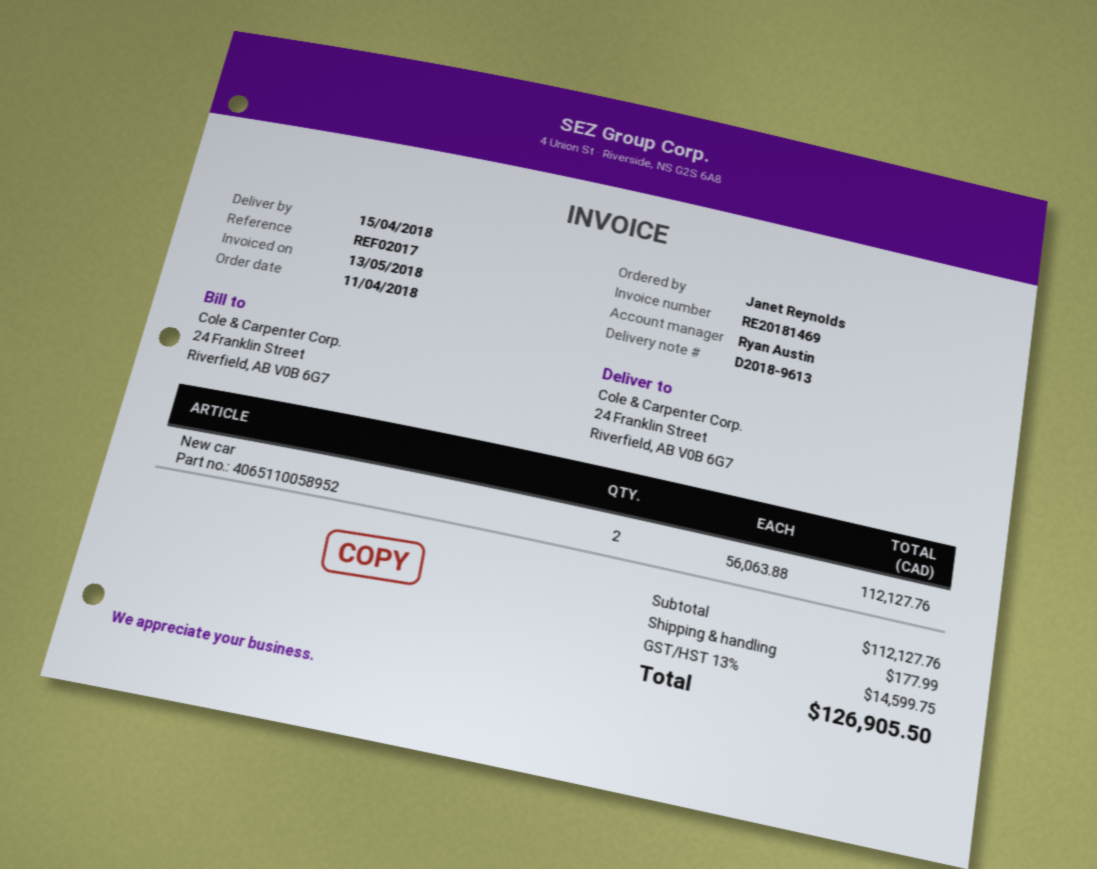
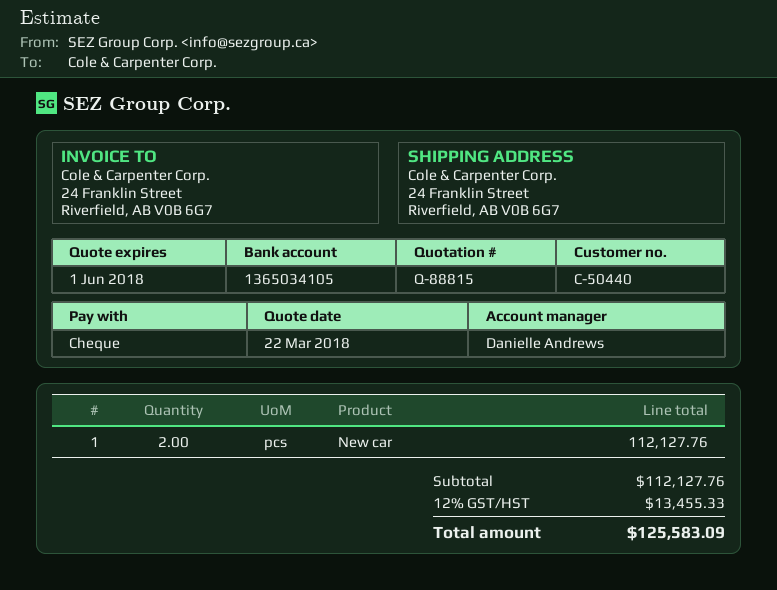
sales rep: Ryan Austin -> Danielle Andrews
shipping: 177.99 -> none
tax: 13% = 14599.75 -> 12% = 13455.33
total: 126905.50 -> 125583.09

